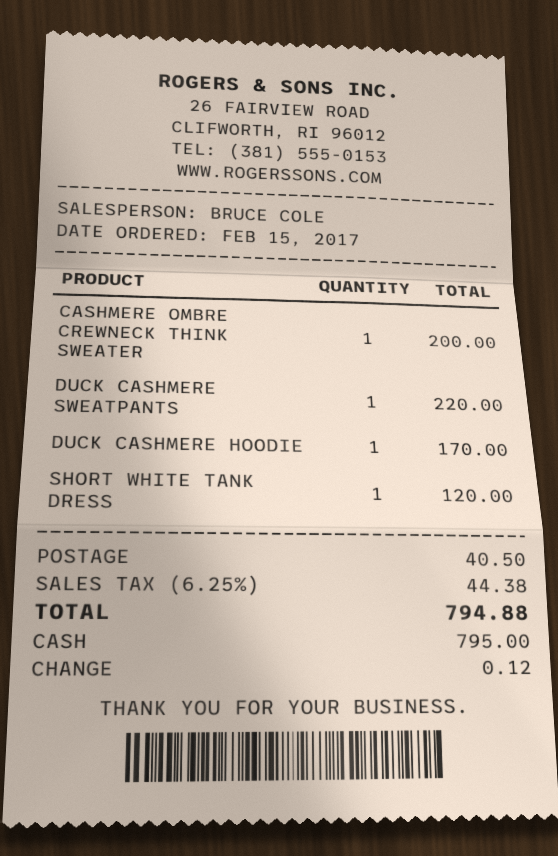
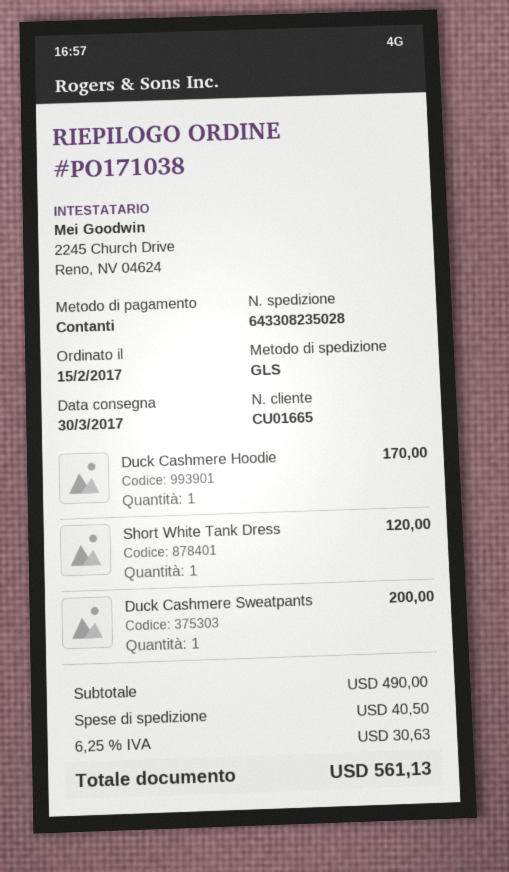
CASHMERE OMBRE CREWNECK THINK SWEATER: 1 for 200.00 -> none
DUCK CASHMERE SWEATPANTS: 1 for 220.00 -> 1 for 200.00
tax: 6.25% = 44.38 -> 6.25% = 30.63
total: 794.88 -> 561.13

